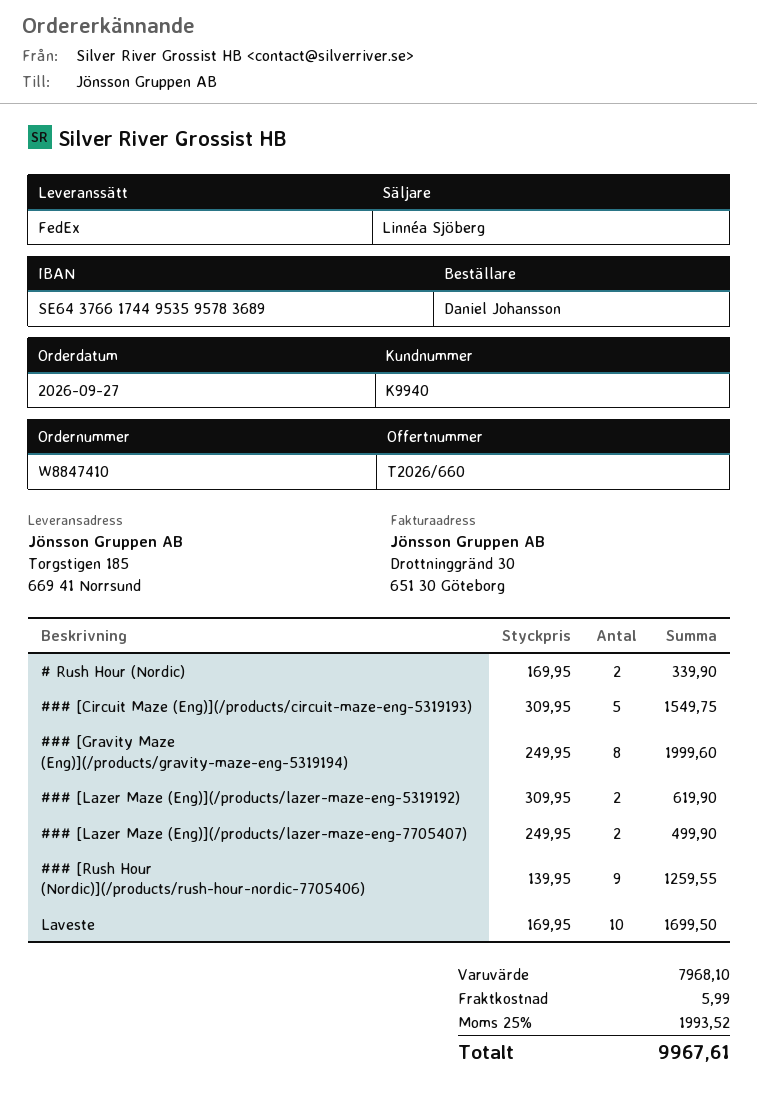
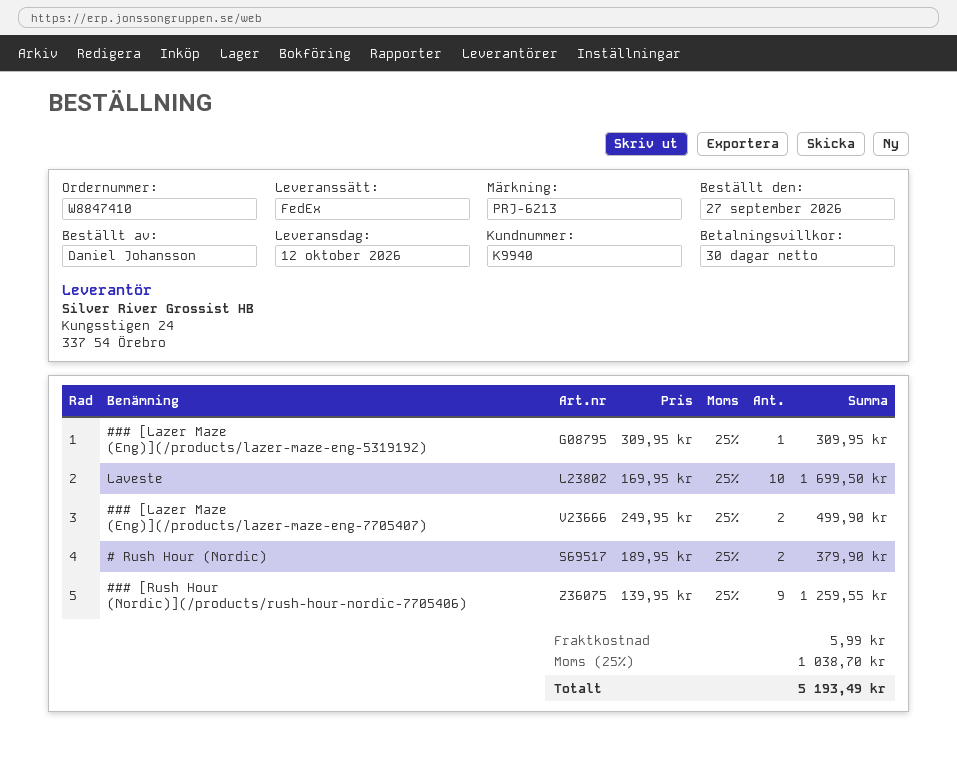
# Rush Hour (Nordic): 2 x 169.95 = 339.90 -> 2 x 189.95 = 379.90
### [Circuit Maze (Eng)](/products/circuit-maze-eng-5319193): 5 x 309.95 = 1549.75 -> none
### [Gravity Maze (Eng)](/products/gravity-maze-eng-5319194): 8 x 249.95 = 1999.60 -> none
### [Lazer Maze (Eng)](/products/lazer-maze-eng-5319192): 2 x 309.95 = 619.90 -> 1 x 309.95 = 309.95
tax: 25% = 1993.52 -> 25% = 1038.70
total: 9967.61 -> 5193.49

